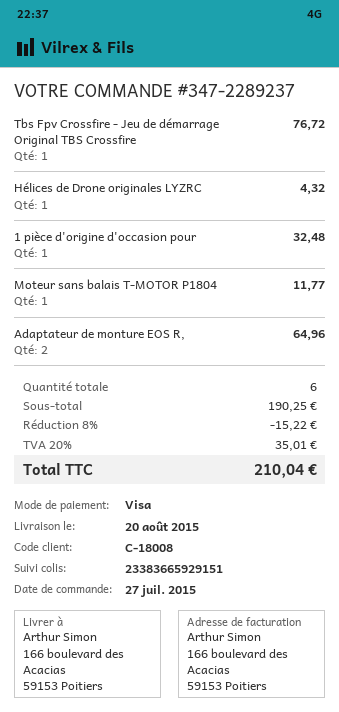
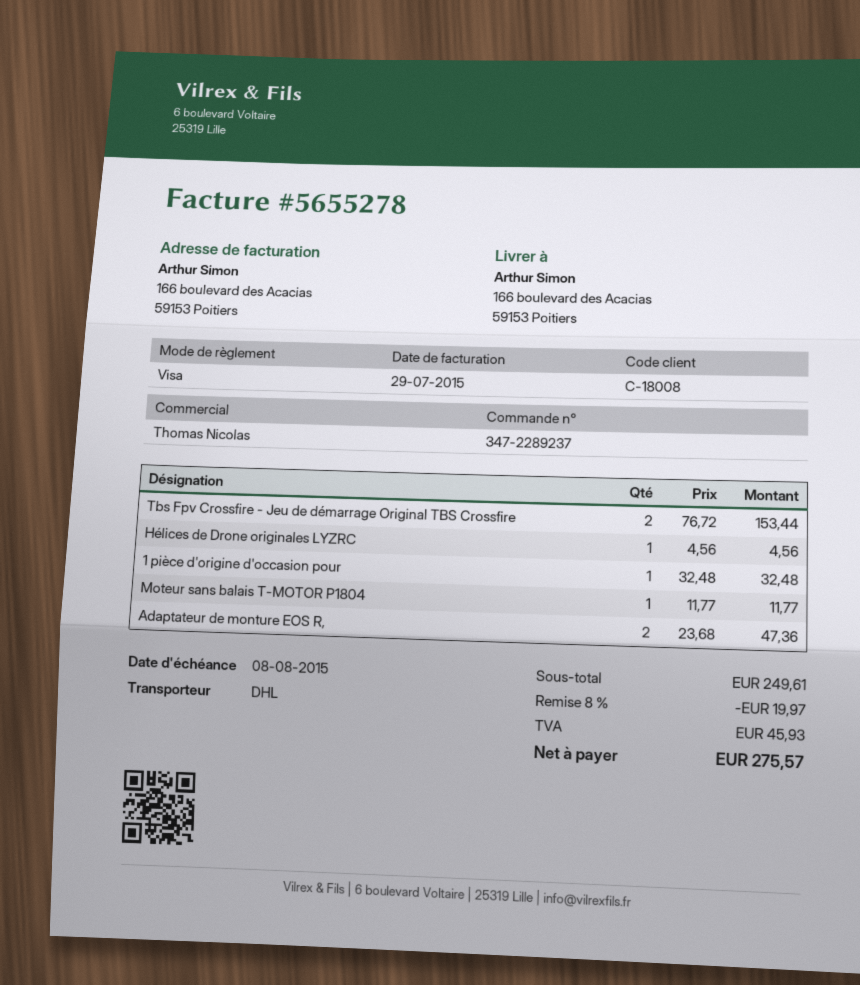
Tbs Fpv Crossfire - Jeu de démarrage Original TBS Crossfire: 1 for 76.72 -> 2 for 153.44
Hélices de Drone originales LYZRC: 1 for 4.32 -> 1 for 4.56
Adaptateur de monture EOS R,: 2 for 64.96 -> 2 for 47.36
subtotal: 190.25 -> 249.61
discount: 8% = 15.22 -> 8% = 19.97
tax: 35.01 -> 45.93
total: 210.04 -> 275.57

